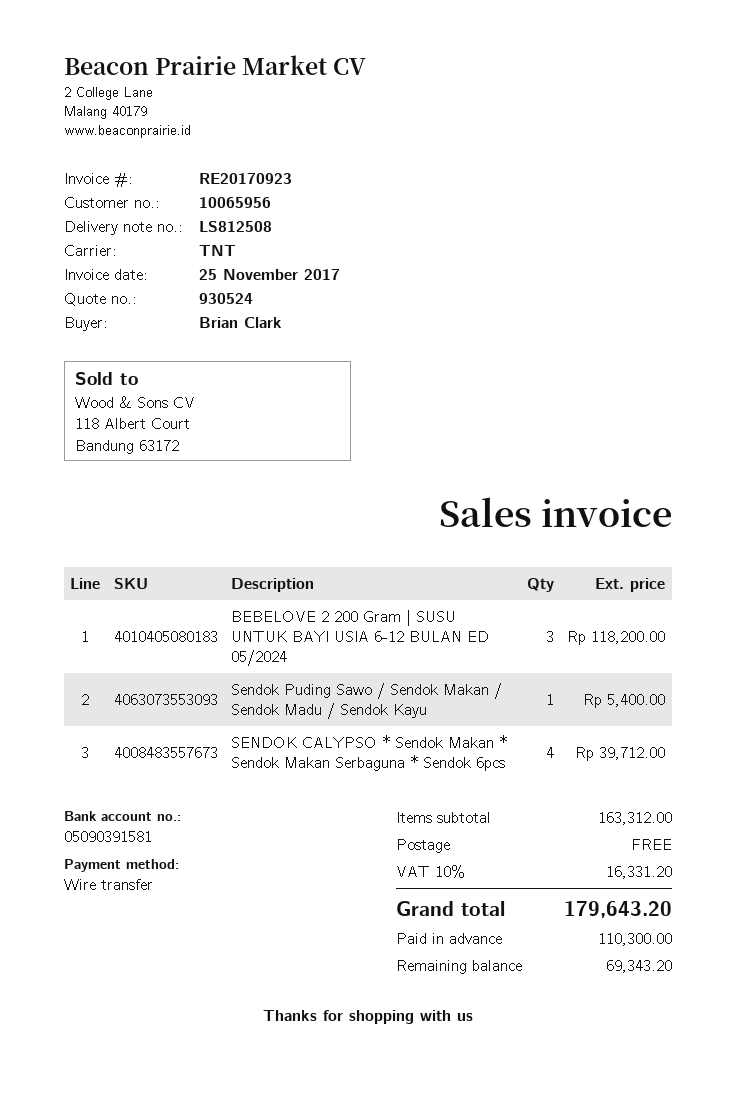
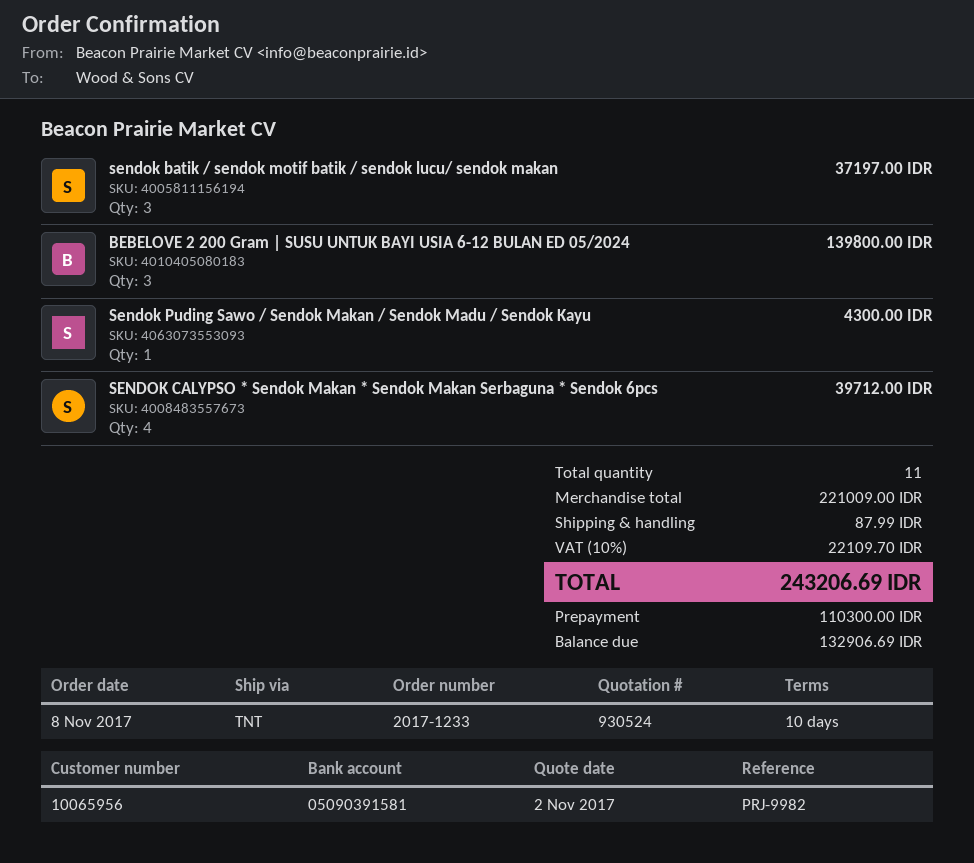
BEBELOVE 2 200 Gram | SUSU UNTUK BAYI USIA 6-12 BULAN ED 05/2024: 3 for 118200.00 -> 3 for 139800.00
Sendok Puding Sawo / Sendok Makan / Sendok Madu / Sendok Kayu: 1 for 5400.00 -> 1 for 4300.00
sendok batik / sendok motif batik / sendok lucu/ sendok makan: none -> 3 for 37197.00
subtotal: 163312.00 -> 221009.00
shipping: 0.00 -> 87.99
tax: 10% = 16331.20 -> 10% = 22109.70
total: 179643.20 -> 243206.69
balance: 69343.20 -> 132906.69

